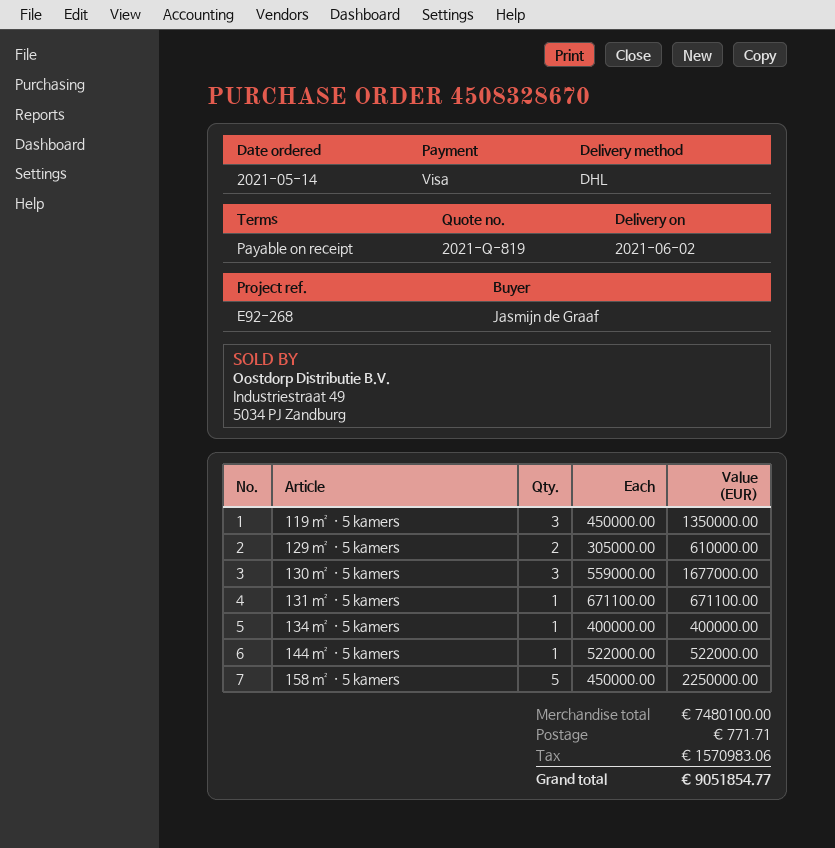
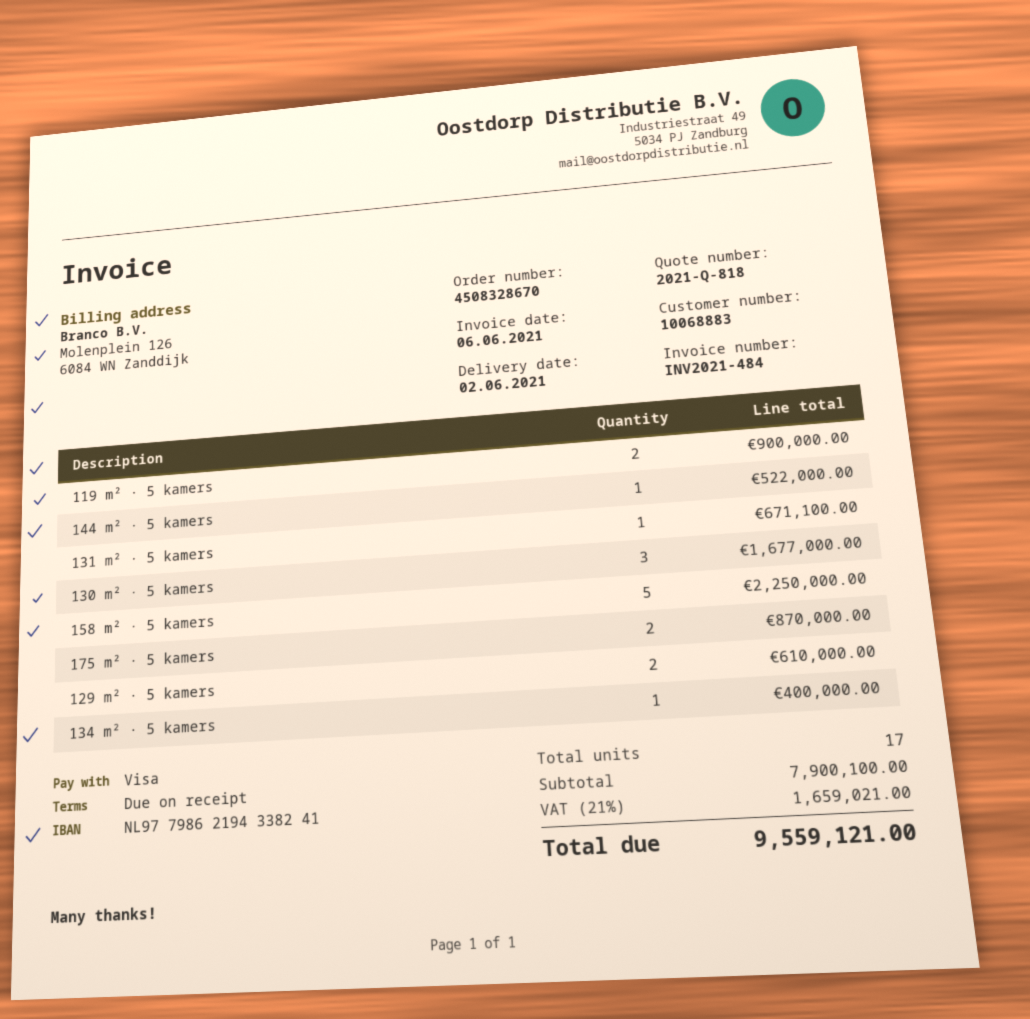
quote number: 2021-Q-819 -> 2021-Q-818
119 m² · 5 kamers: 3 for 1350000.00 -> 2 for 900000.00
175 m² · 5 kamers: none -> 2 for 870000.00
subtotal: 7480100.00 -> 7900100.00
shipping: 771.71 -> none
tax: 1570983.06 -> 1659021.00
total: 9051854.77 -> 9559121.00

